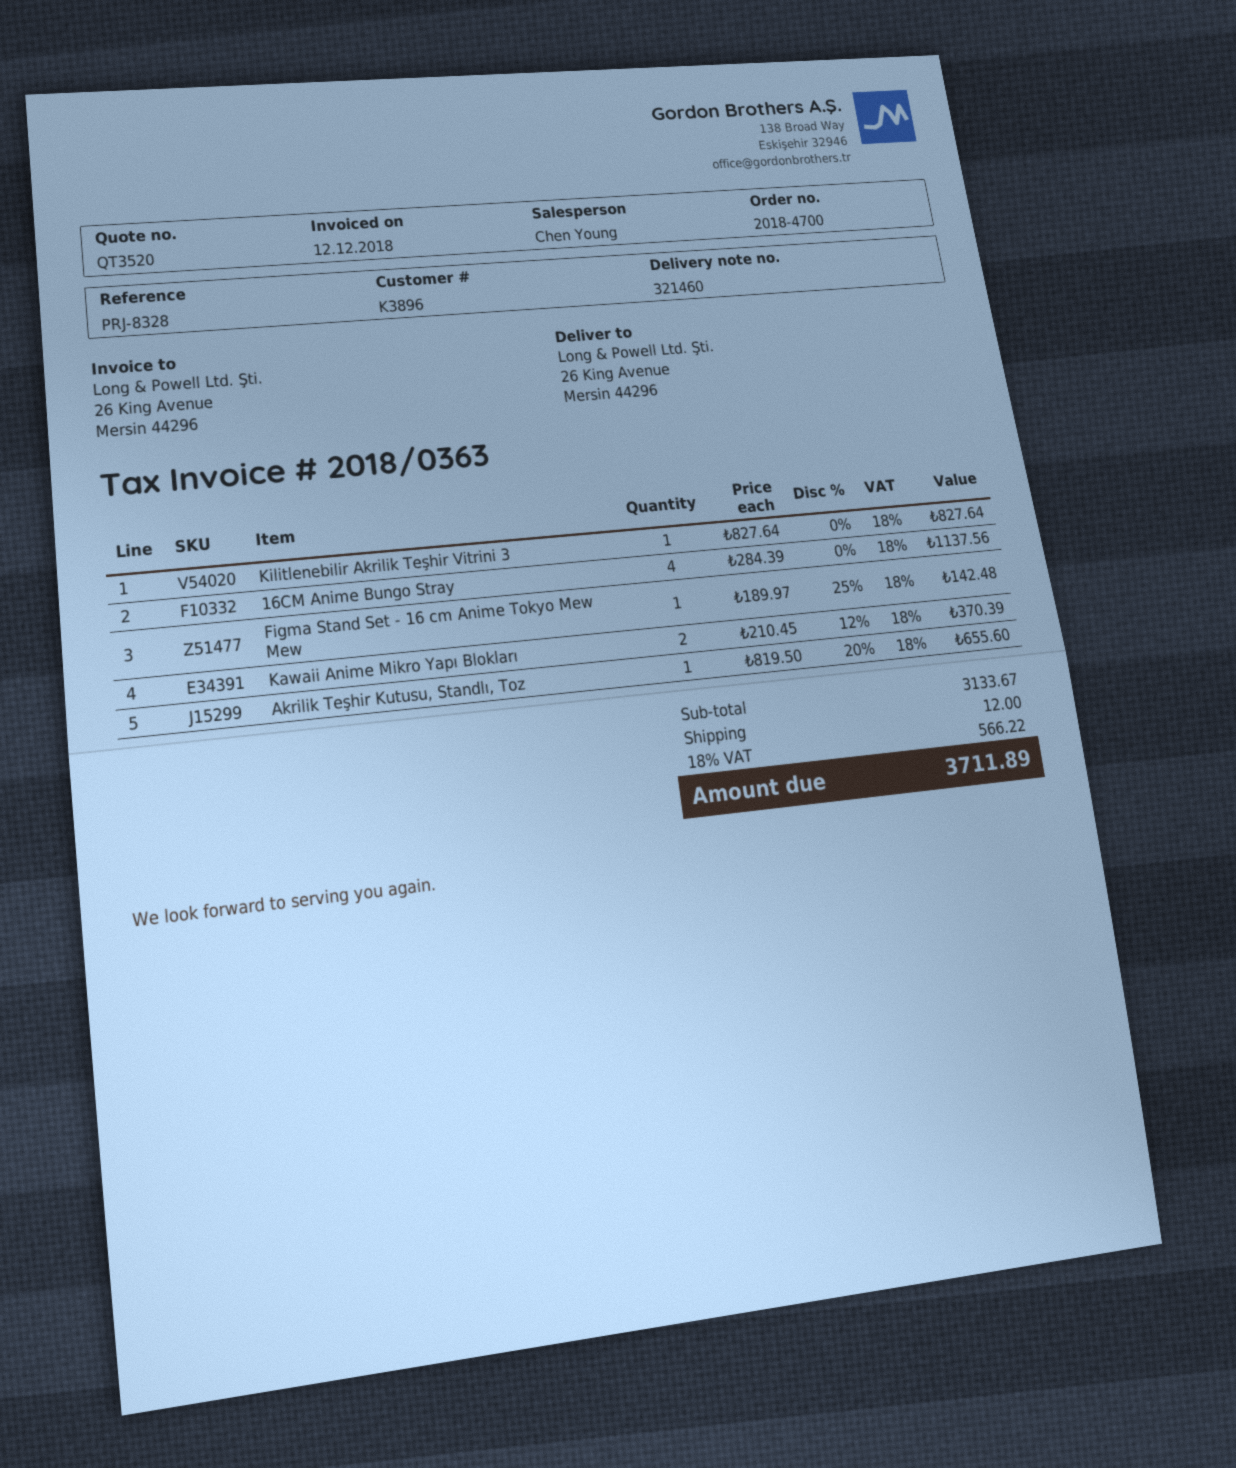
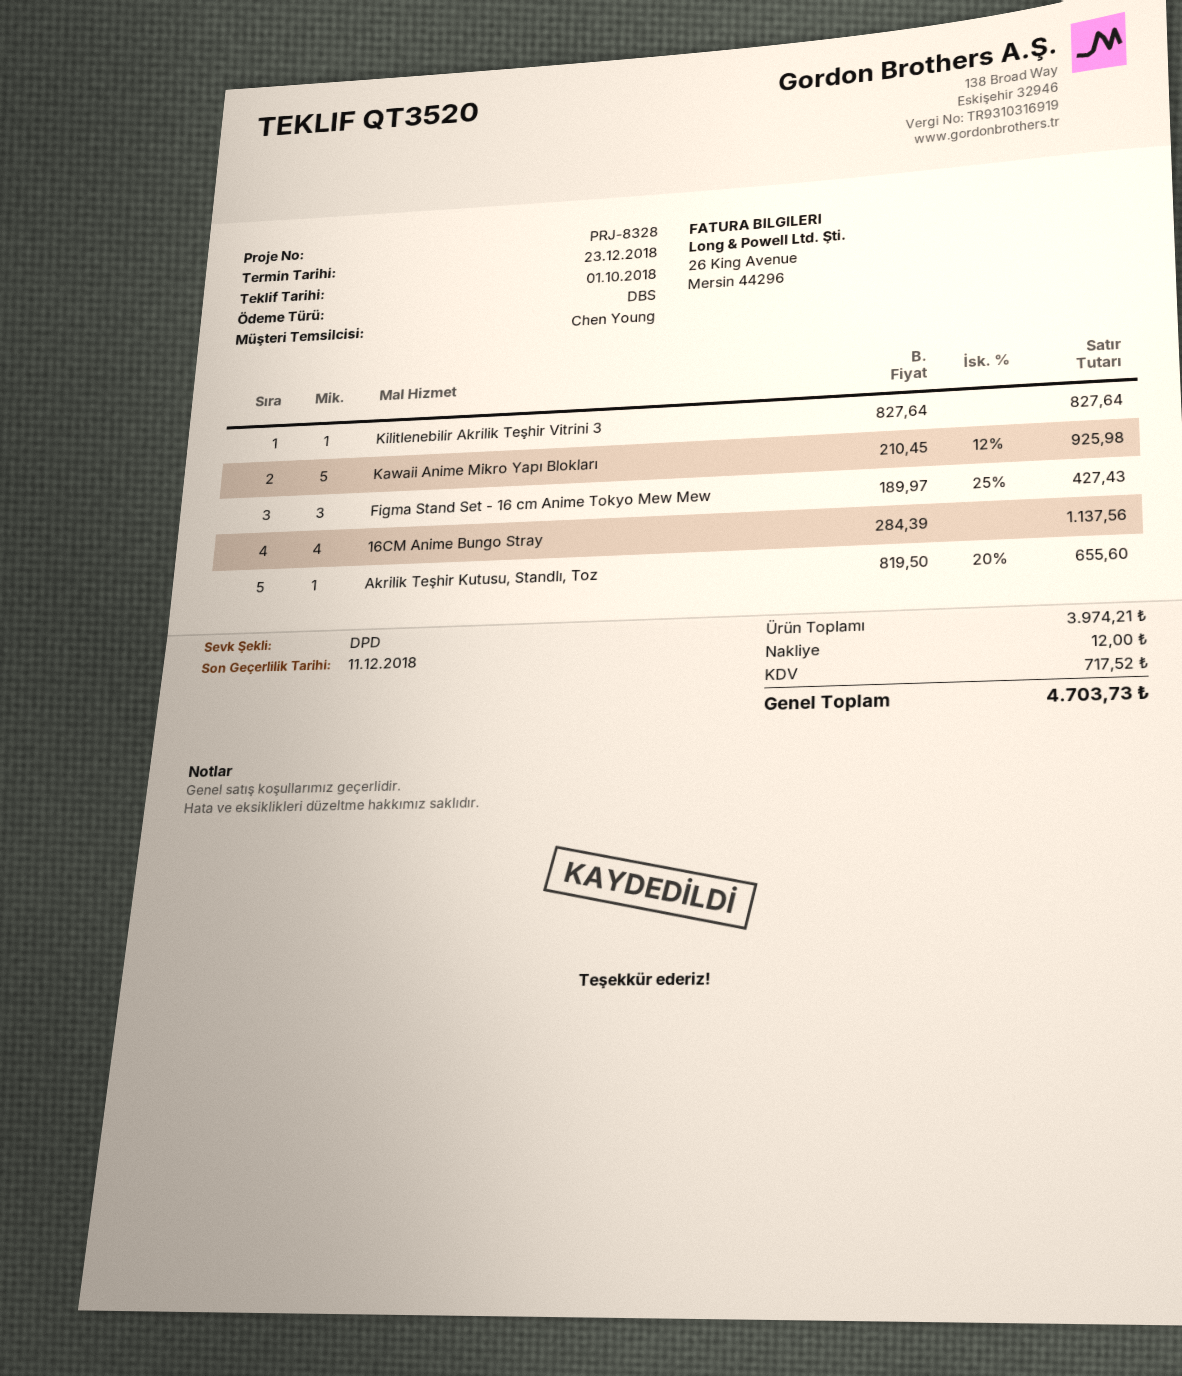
Figma Stand Set - 16 cm Anime Tokyo Mew Mew: 1 x 189.97 - 25% = 142.48 -> 3 x 189.97 - 25% = 427.43
Kawaii Anime Mikro Yapı Blokları: 2 x 210.45 - 12% = 370.39 -> 5 x 210.45 - 12% = 925.98
subtotal: 3133.67 -> 3974.21
tax: 566.22 -> 717.52
total: 3711.89 -> 4703.73

